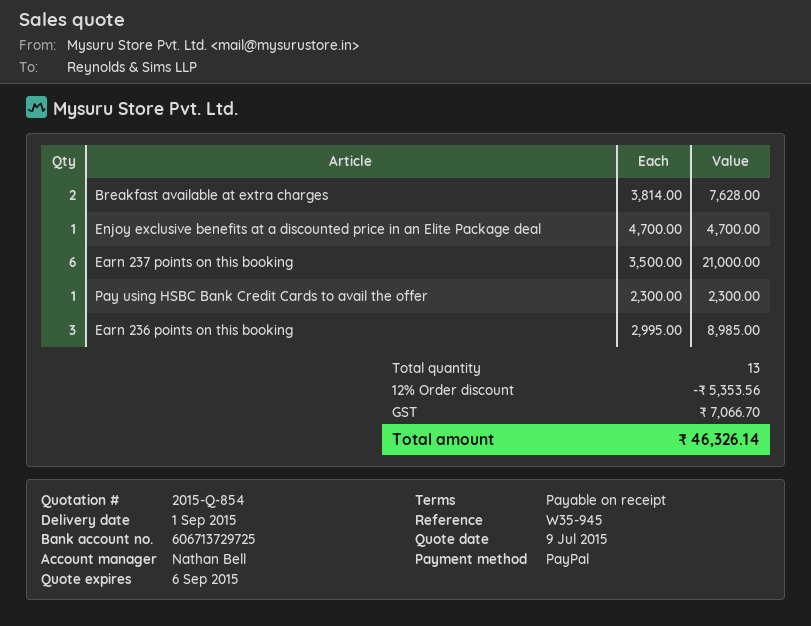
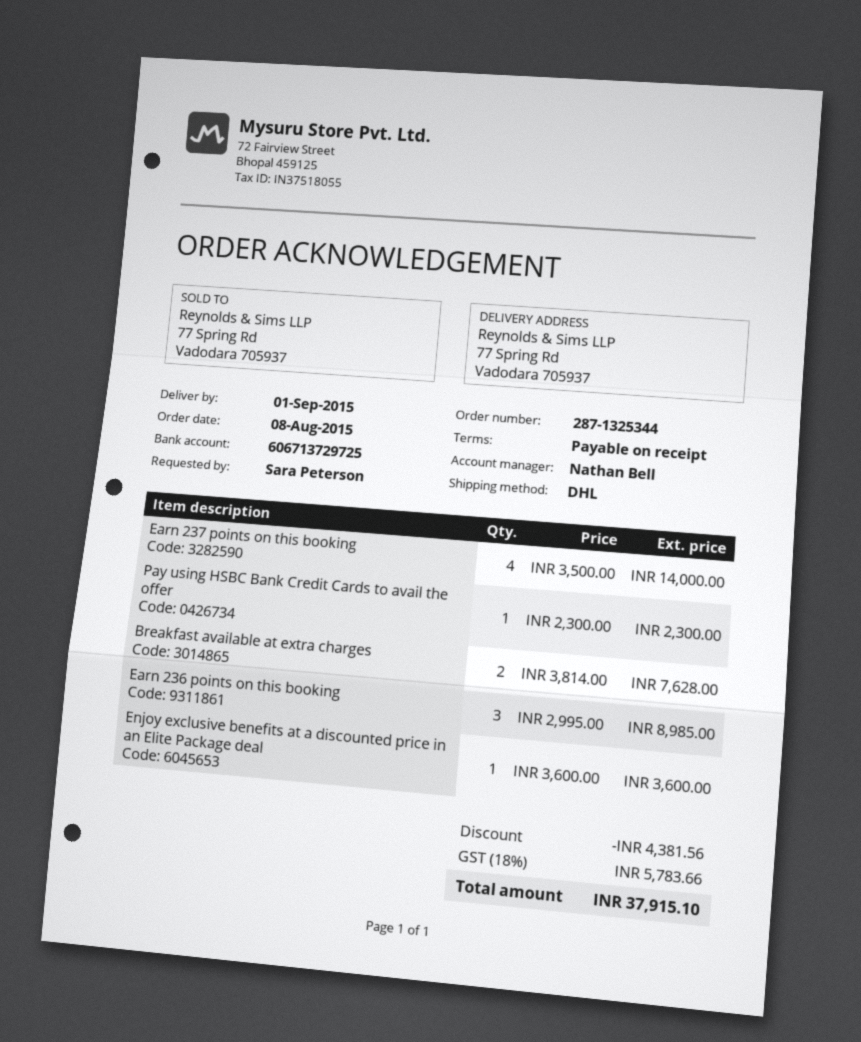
Enjoy exclusive benefits at a discounted price in an Elite Package deal: 1 x 4700.00 = 4700.00 -> 1 x 3600.00 = 3600.00
Earn 237 points on this booking: 6 x 3500.00 = 21000.00 -> 4 x 3500.00 = 14000.00
discount: 5353.56 -> 4381.56
tax: 7066.70 -> 5783.66
total: 46326.14 -> 37915.10

